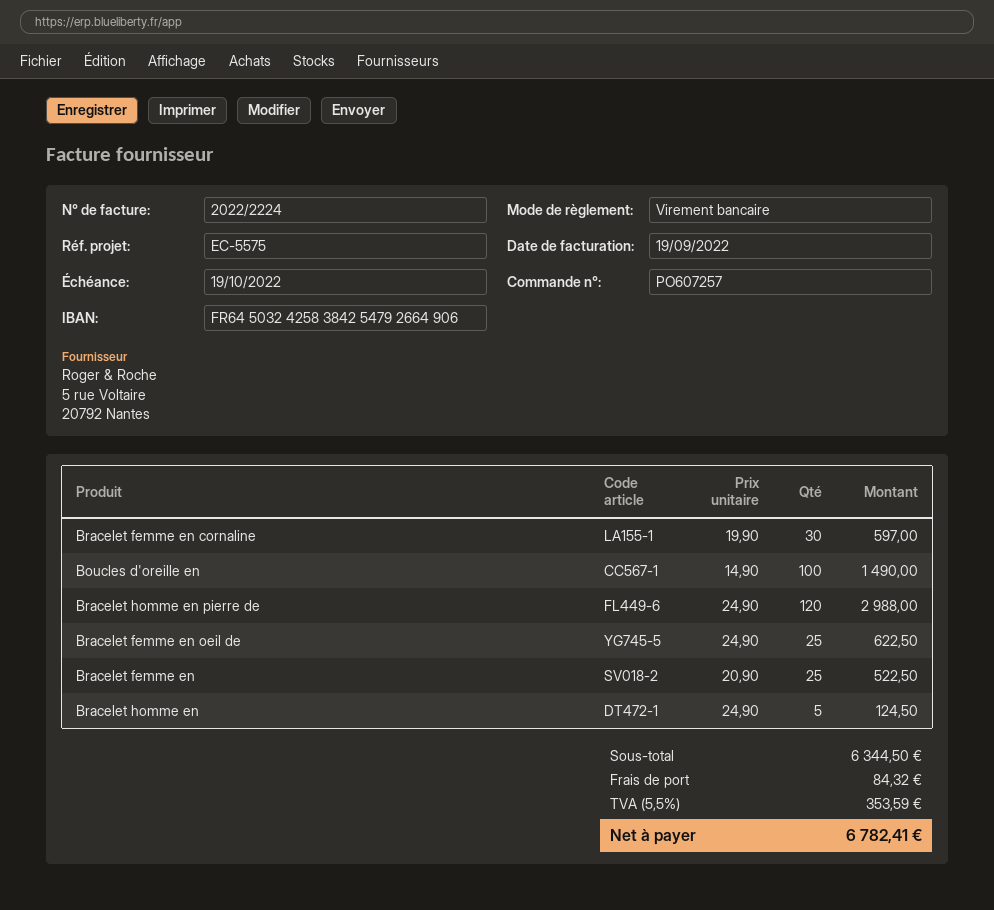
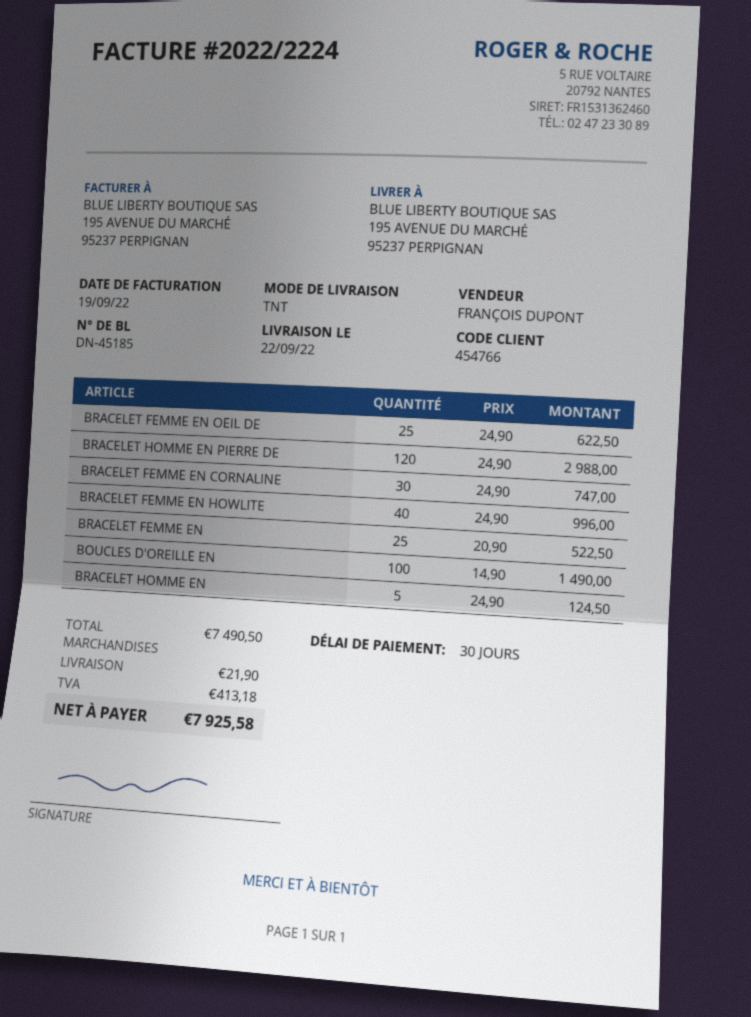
Bracelet femme en cornaline: 30 x 19.90 = 597.00 -> 30 x 24.90 = 747.00
BRACELET FEMME EN HOWLITE: none -> 40 x 24.90 = 996.00
subtotal: 6344.50 -> 7490.50
shipping: 84.32 -> 21.90
tax: 353.59 -> 413.18
total: 6782.41 -> 7925.58

